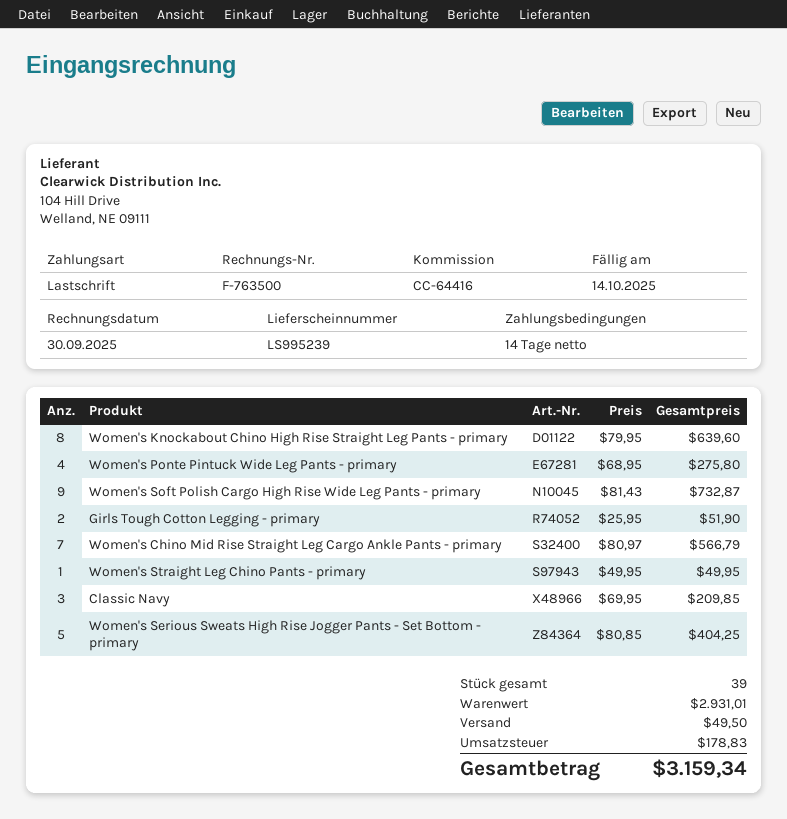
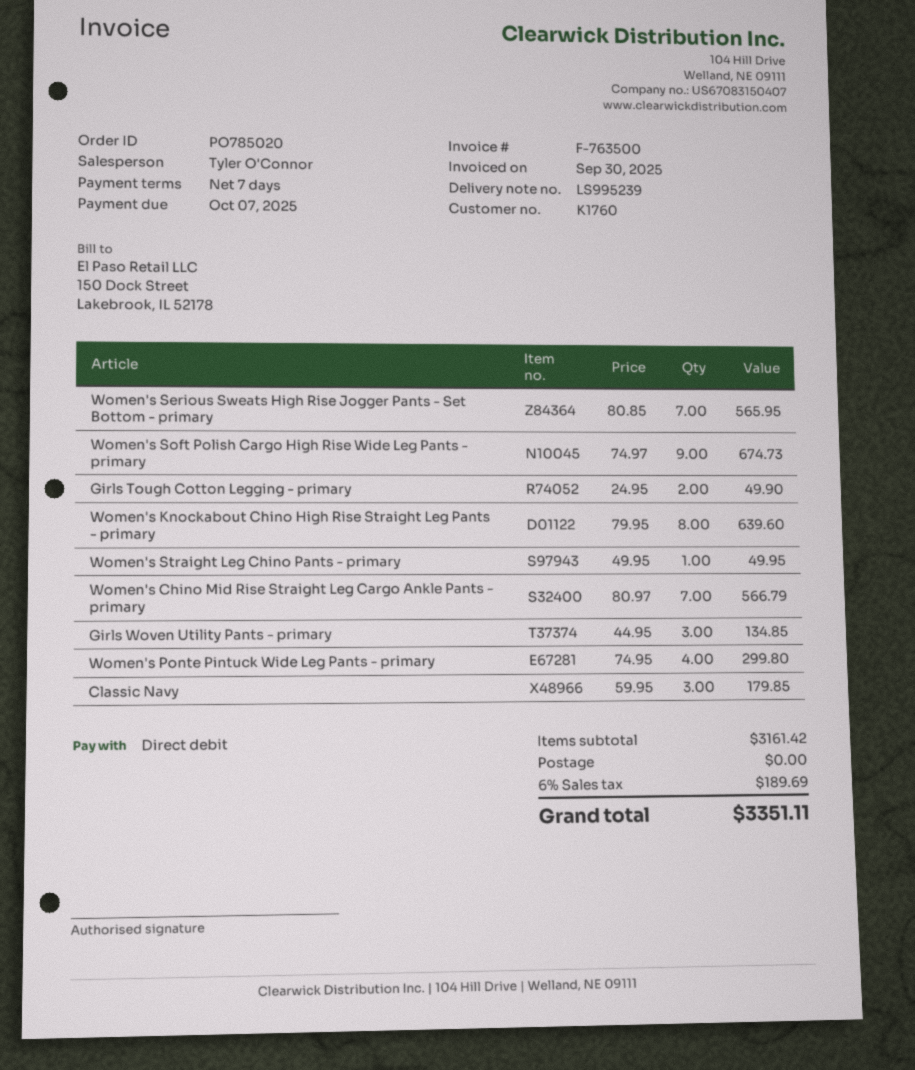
payment terms: 14 days -> 7 days
due date: 2025-10-14 -> 2025-10-07
Women's Ponte Pintuck Wide Leg Pants - primary: 4 x 68.95 = 275.80 -> 4 x 74.95 = 299.80
Women's Soft Polish Cargo High Rise Wide Leg Pants - primary: 9 x 81.43 = 732.87 -> 9 x 74.97 = 674.73
Girls Tough Cotton Legging - primary: 2 x 25.95 = 51.90 -> 2 x 24.95 = 49.90
Classic Navy: 3 x 69.95 = 209.85 -> 3 x 59.95 = 179.85
Women's Serious Sweats High Rise Jogger Pants - Set Bottom - primary: 5 x 80.85 = 404.25 -> 7 x 80.85 = 565.95
Girls Woven Utility Pants - primary: none -> 3 x 44.95 = 134.85
subtotal: 2931.01 -> 3161.42
shipping: 49.50 -> 0.00
tax: 178.83 -> 189.69
total: 3159.34 -> 3351.11

